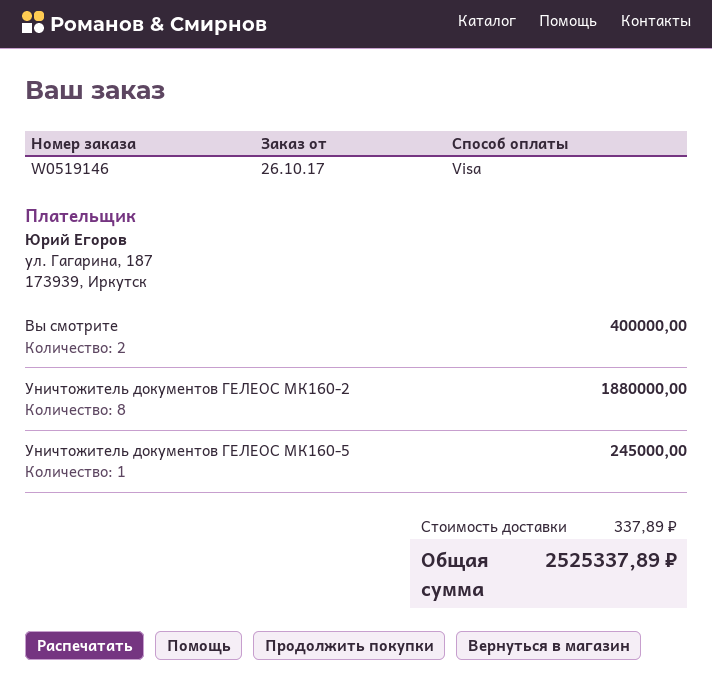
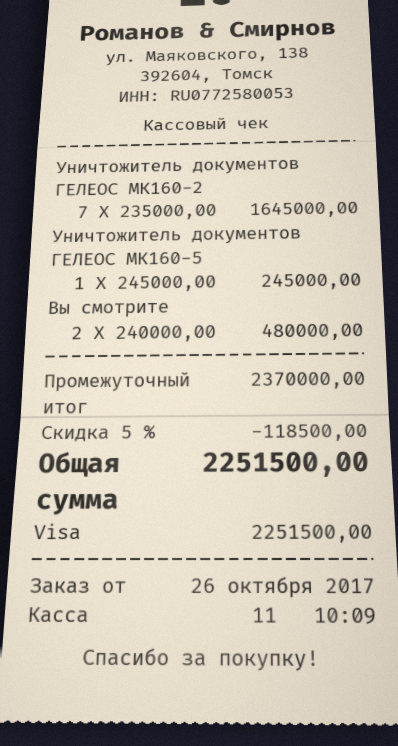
Вы смотрите: 2 for 400000.00 -> 2 for 480000.00
Уничтожитель документов ГЕЛЕОС МК160-2: 8 for 1880000.00 -> 7 for 1645000.00
discount: none -> 5% = 118500.00
shipping: 337.89 -> none
total: 2525337.89 -> 2251500.00

